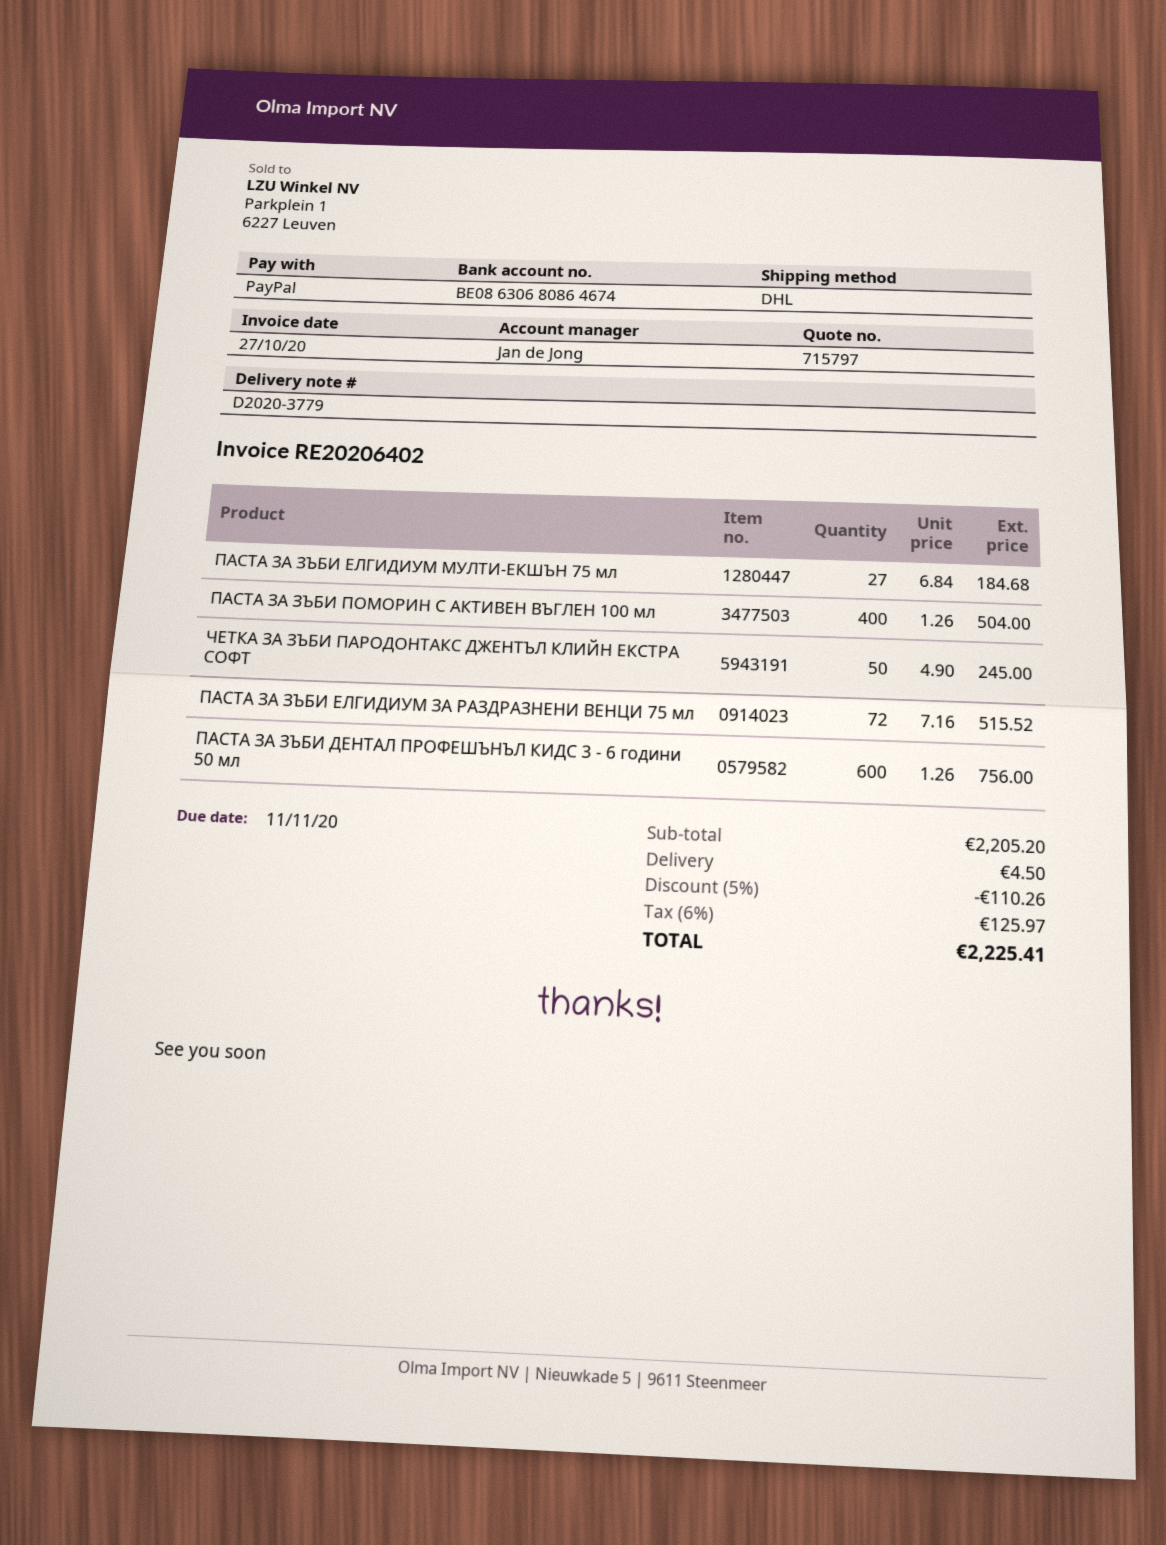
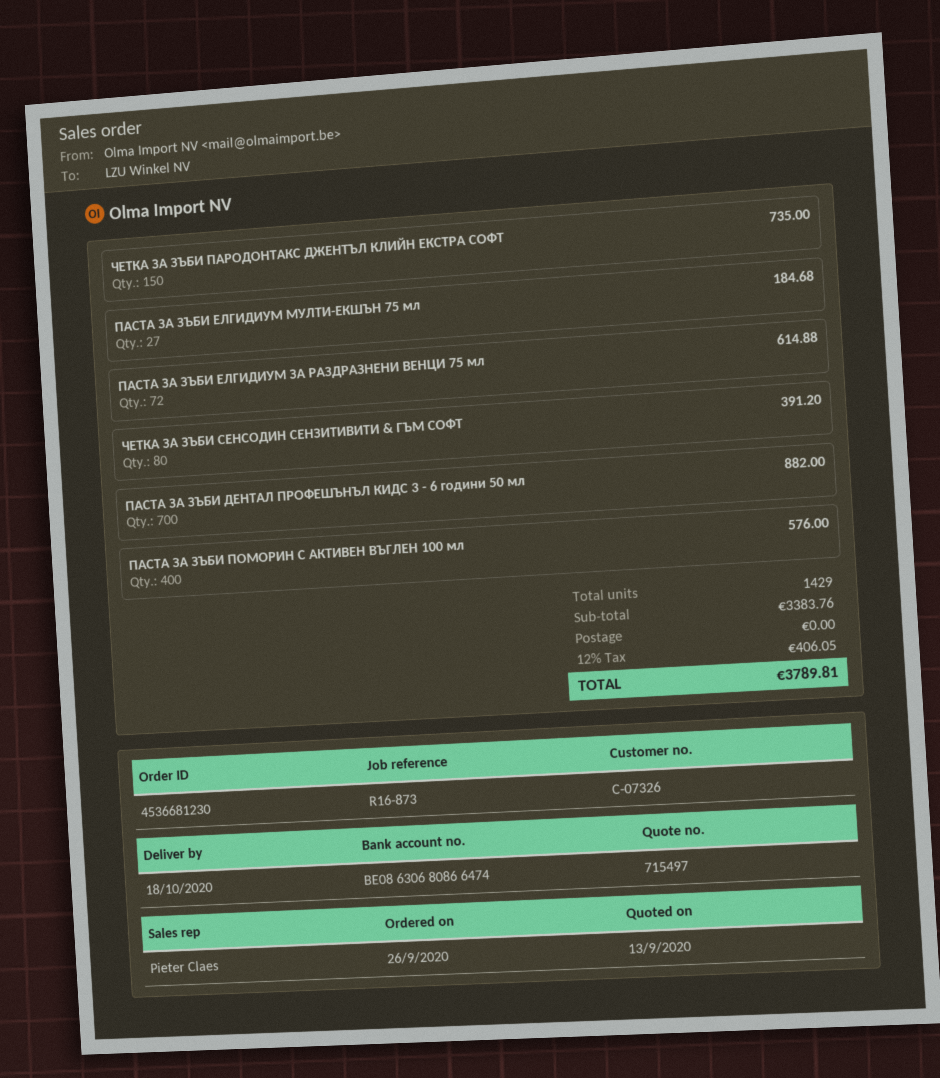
quote number: 715797 -> 715497
sales rep: Jan de Jong -> Pieter Claes
bank account: BE08630680864674 -> BE08630680866474
ПАСТА ЗА ЗЪБИ ПОМОРИН С АКТИВЕН ВЪГЛЕН 100 мл: 400 for 504.00 -> 400 for 576.00
ЧЕТКА ЗА ЗЪБИ ПАРОДОНТАКС ДЖЕНТЪЛ КЛИЙН ЕКСТРА СОФТ: 50 for 245.00 -> 150 for 735.00
ПАСТА ЗА ЗЪБИ ЕЛГИДИУМ ЗА РАЗДРАЗНЕНИ ВЕНЦИ 75 мл: 72 for 515.52 -> 72 for 614.88
ПАСТА ЗА ЗЪБИ ДЕНТАЛ ПРОФЕШЪНЪЛ КИДС 3 - 6 години 50 мл: 600 for 756.00 -> 700 for 882.00
ЧЕТКА ЗА ЗЪБИ СЕНСОДИН СЕНЗИТИВИТИ & ГЪМ СОФТ: none -> 80 for 391.20
subtotal: 2205.20 -> 3383.76
discount: 5% = 110.26 -> none
shipping: 4.50 -> 0.00
tax: 6% = 125.97 -> 12% = 406.05
total: 2225.41 -> 3789.81

